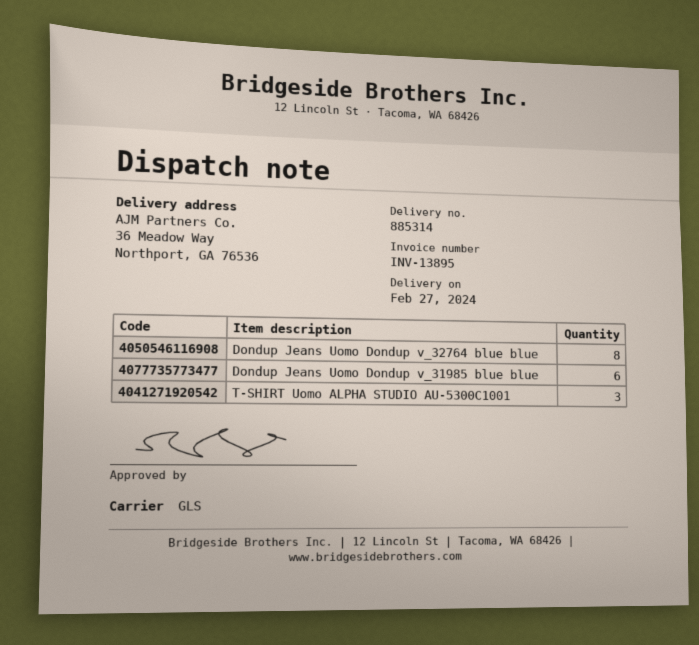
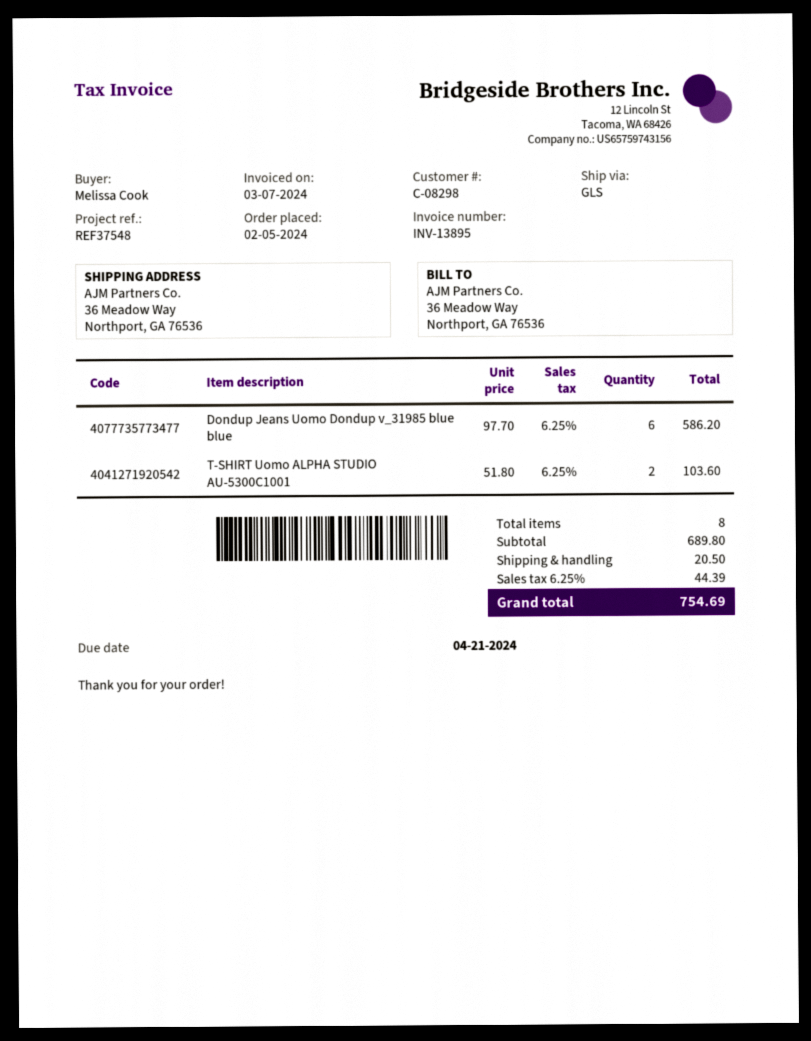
Dondup Jeans Uomo Dondup v_32764 blue blue: 8 -> none
T-SHIRT Uomo ALPHA STUDIO AU-5300C1001: 3 -> 2

